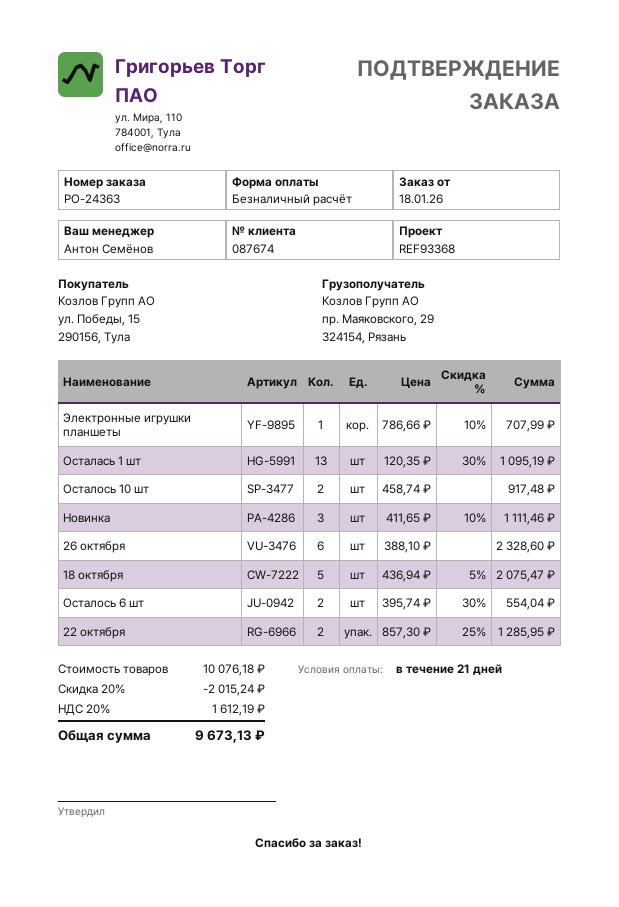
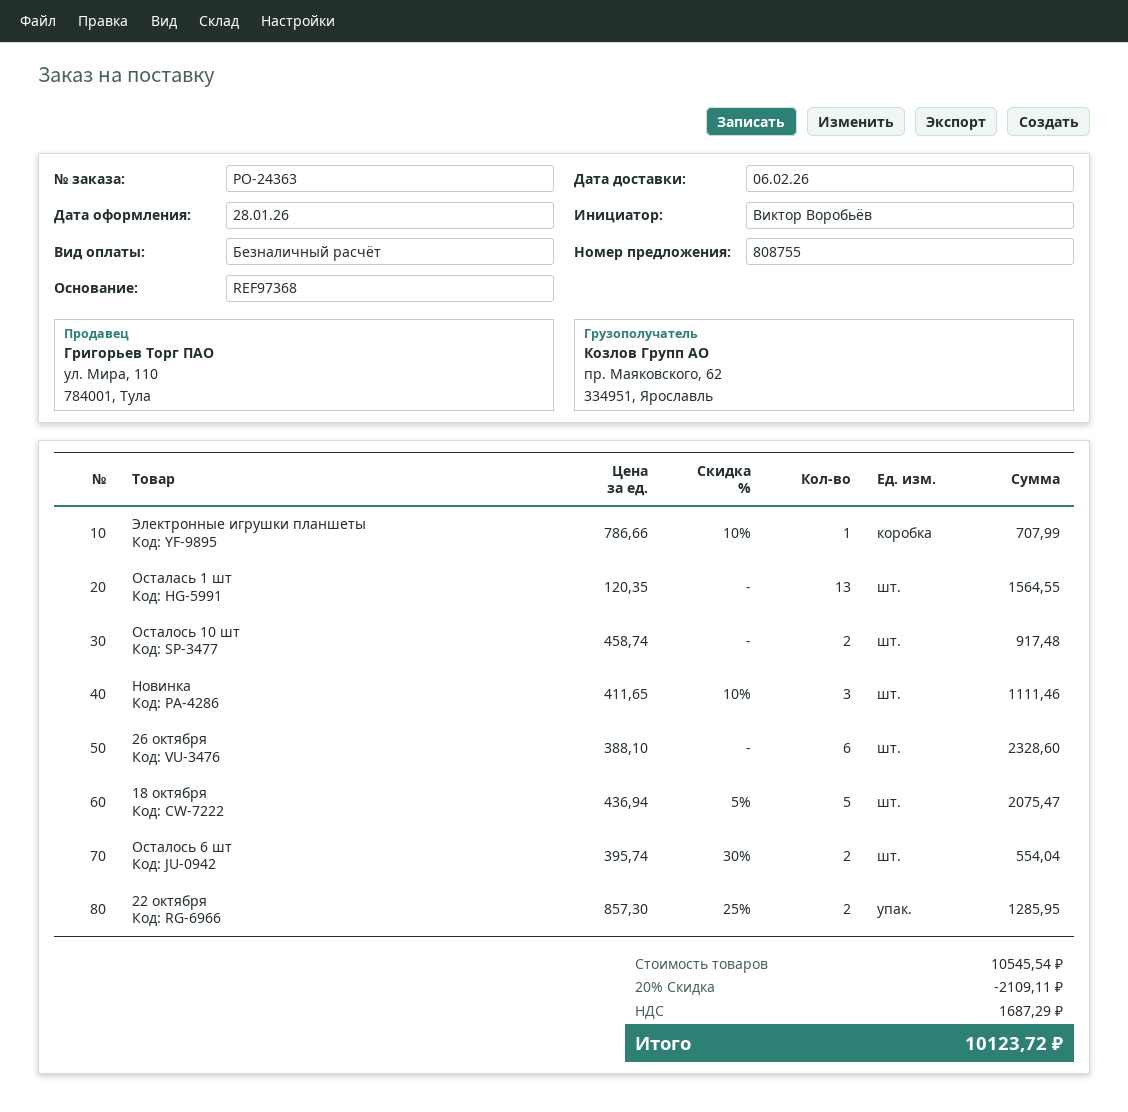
order date: 2026-01-18 -> 2026-01-28
reference: REF93368 -> REF97368
ship to: пр. Маяковского, 29, 324154, Рязань -> пр. Маяковского, 62, 334951, Ярославль
Осталась 1 шт: 13 x 120.35 - 30% = 1095.19 -> 13 x 120.35 = 1564.55
subtotal: 10076.18 -> 10545.54
discount: 20% = 2015.24 -> 20% = 2109.11
tax: 1612.19 -> 1687.29
total: 9673.13 -> 10123.72

